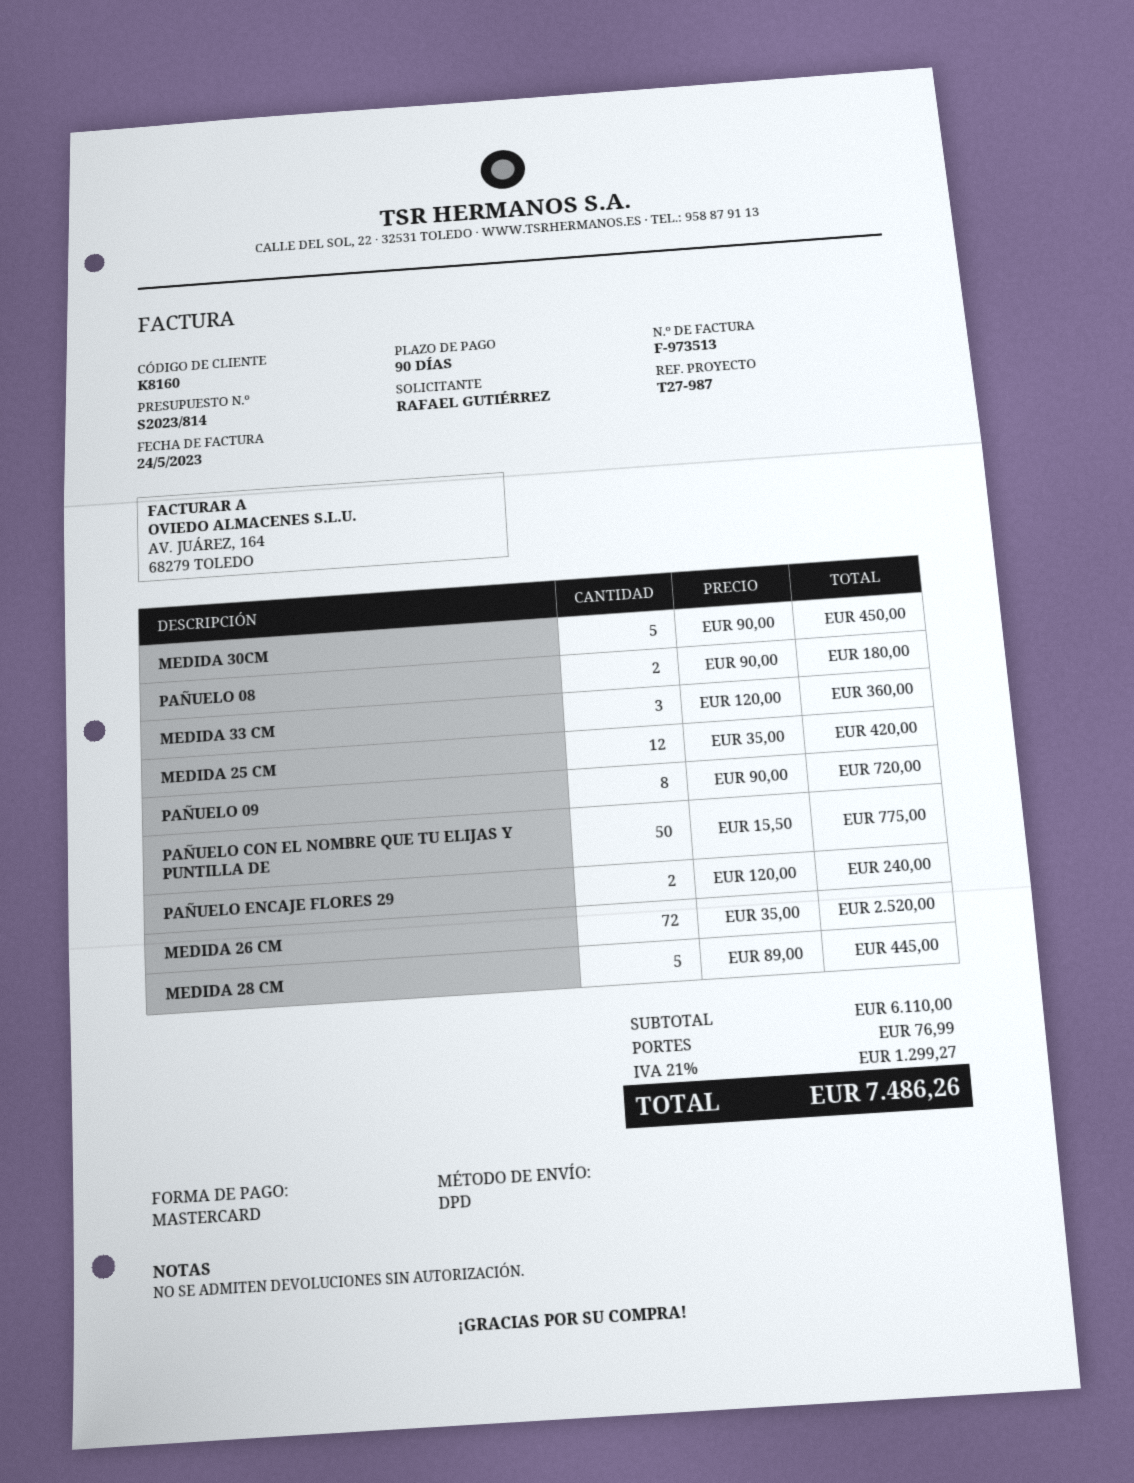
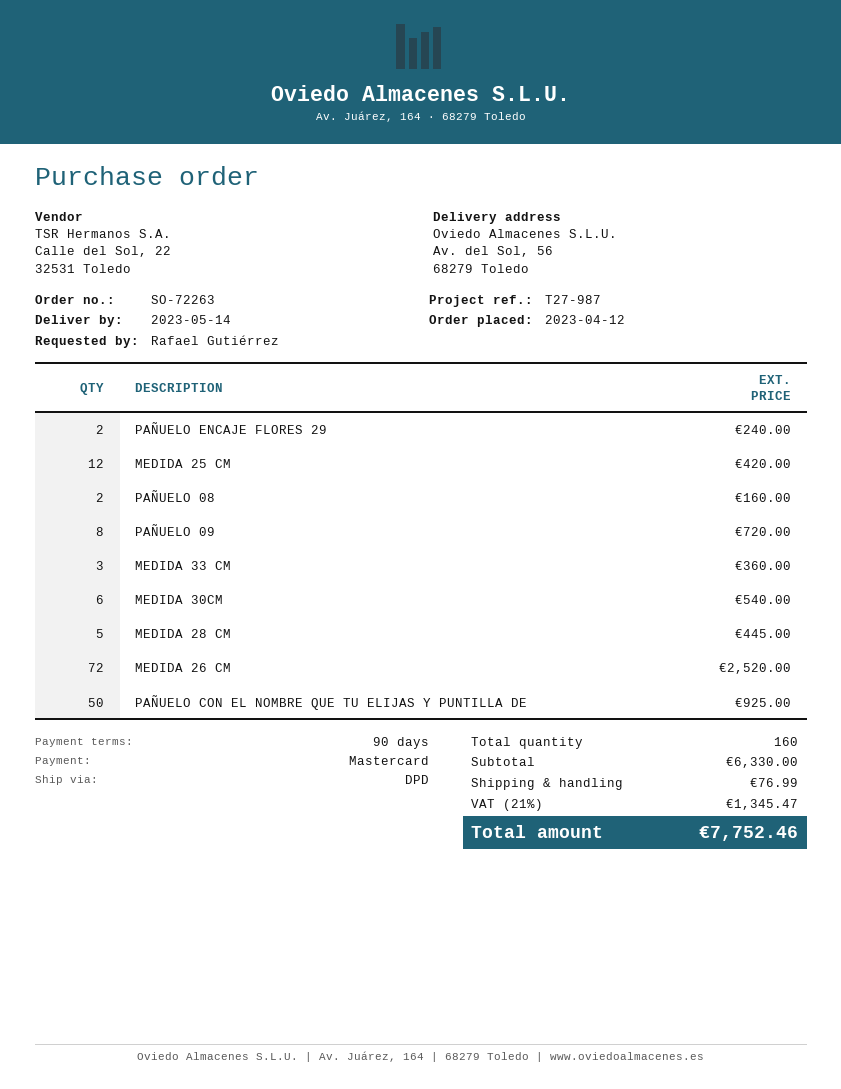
MEDIDA 30CM: 5 for 450.00 -> 6 for 540.00
PAÑUELO 08: 2 for 180.00 -> 2 for 160.00
PAÑUELO CON EL NOMBRE QUE TU ELIJAS Y PUNTILLA DE: 50 for 775.00 -> 50 for 925.00
subtotal: 6110.00 -> 6330.00
tax: 21% = 1299.27 -> 21% = 1345.47
total: 7486.26 -> 7752.46

